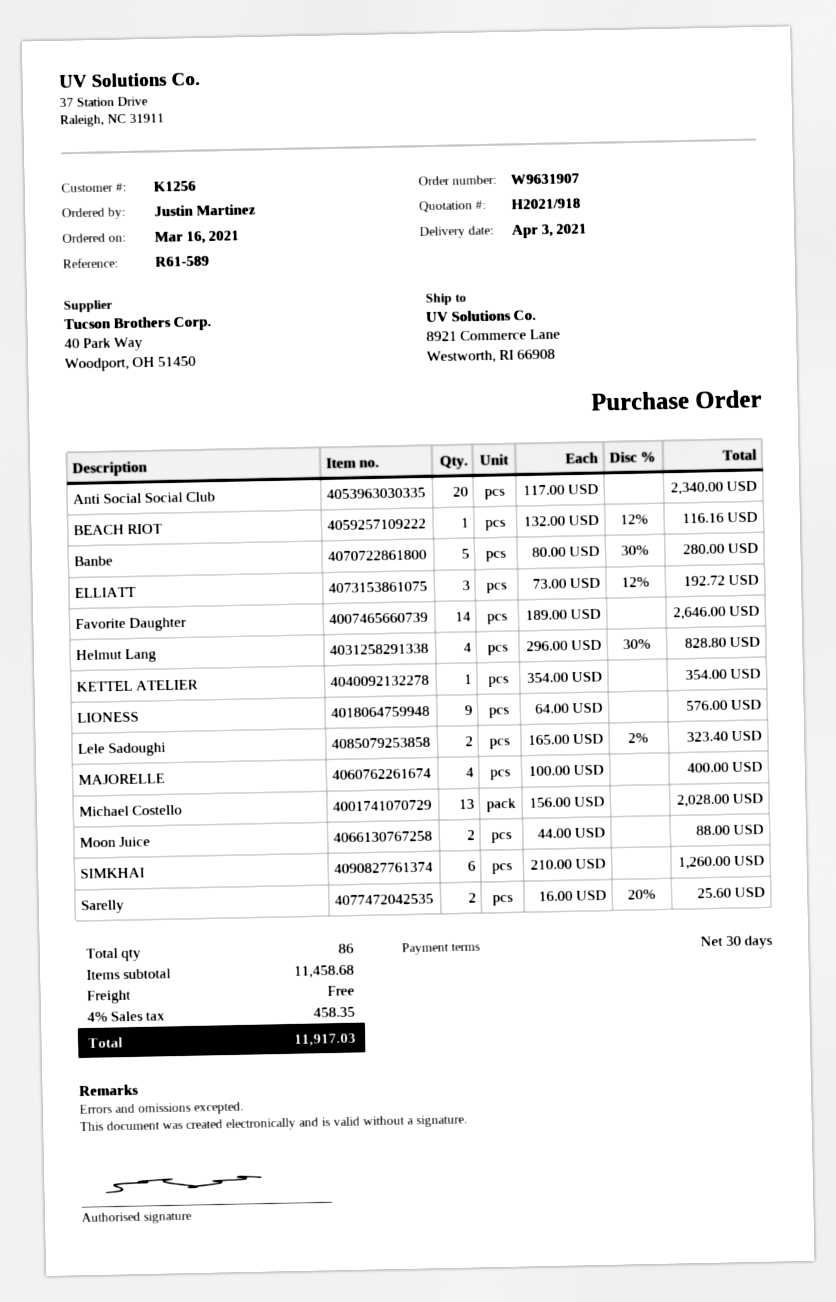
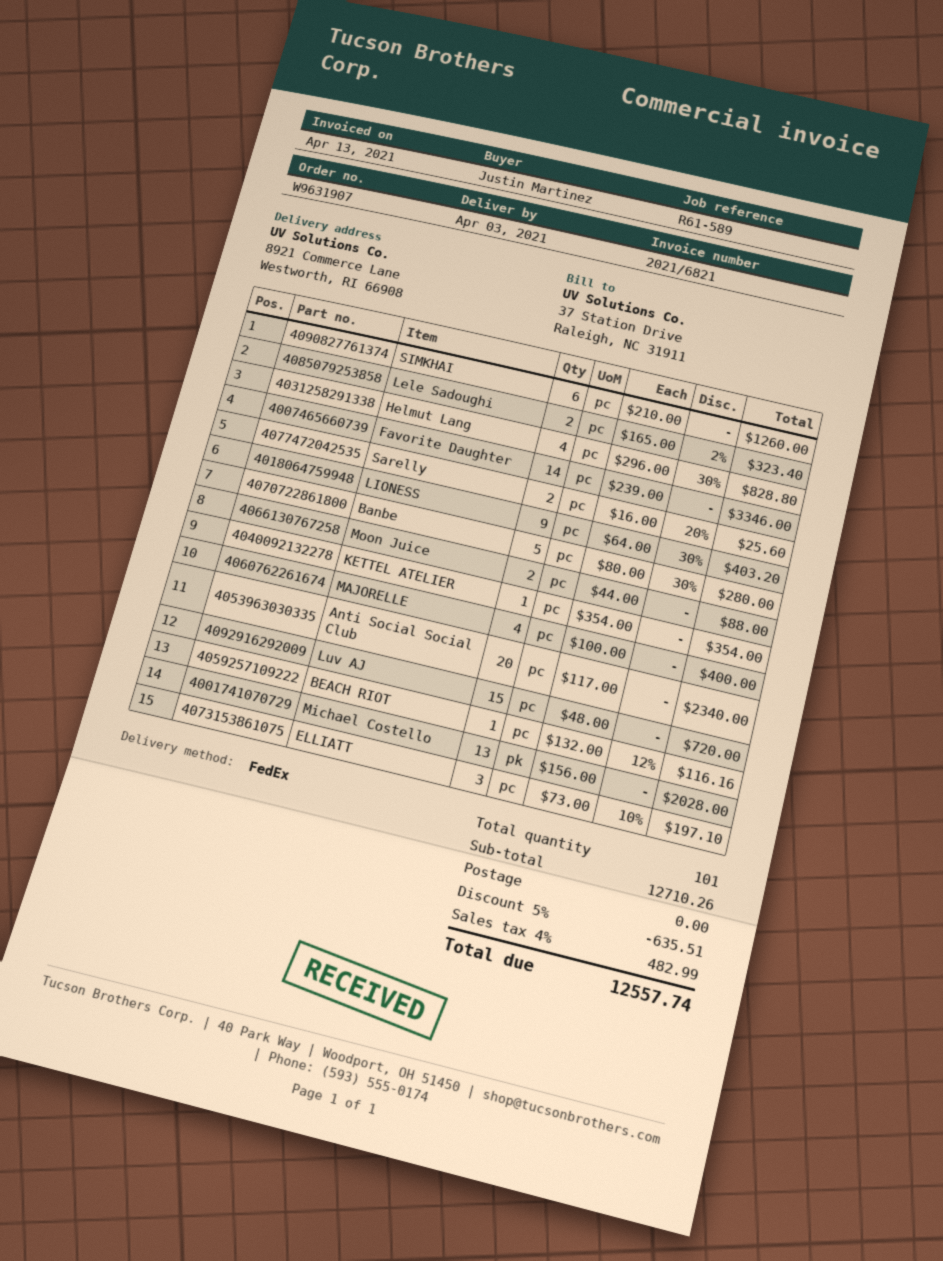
ELLIATT: 3 x 73.00 - 12% = 192.72 -> 3 x 73.00 - 10% = 197.10
Favorite Daughter: 14 x 189.00 = 2646.00 -> 14 x 239.00 = 3346.00
LIONESS: 9 x 64.00 = 576.00 -> 9 x 64.00 - 30% = 403.20
Luv AJ: none -> 15 x 48.00 = 720.00
total quantity: 86 -> 101
subtotal: 11458.68 -> 12710.26
discount: none -> 5% = 635.51
tax: 4% = 458.35 -> 4% = 482.99
total: 11917.03 -> 12557.74

